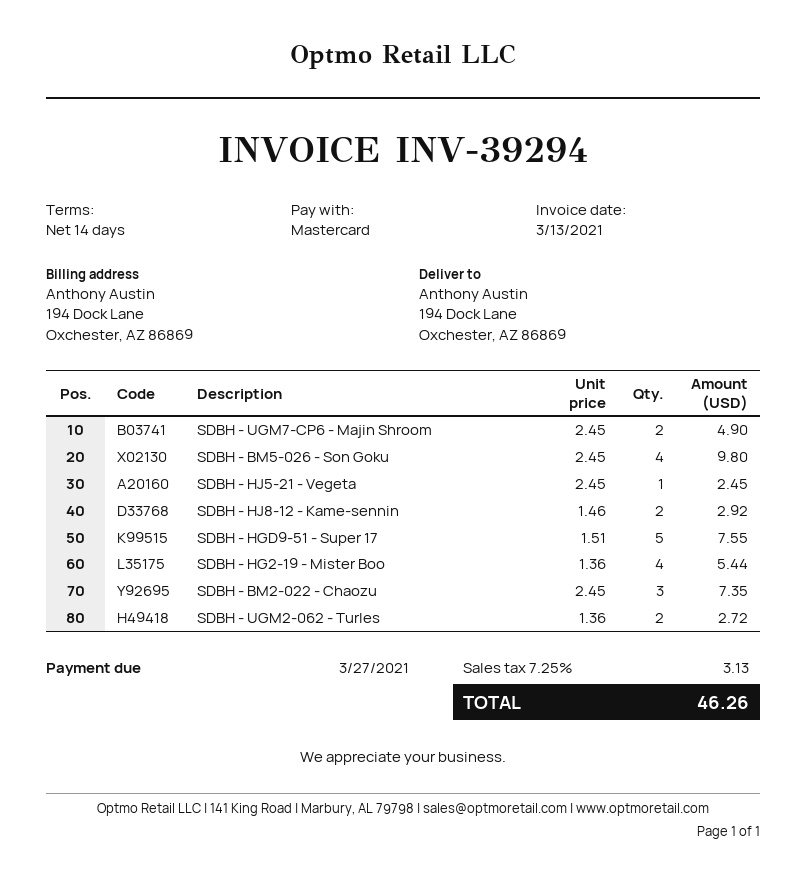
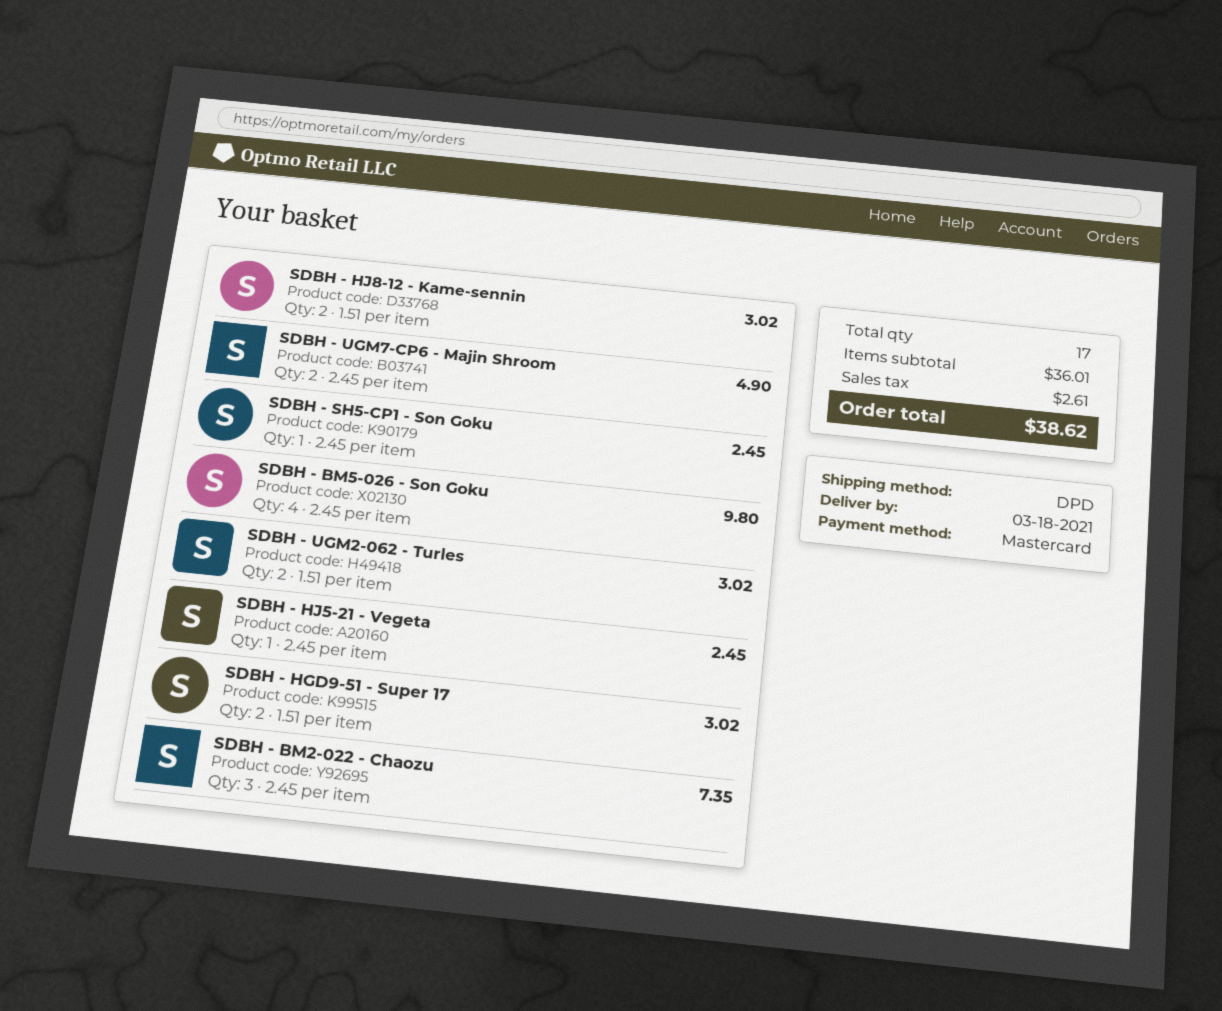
SDBH - HJ8-12 - Kame-sennin: 2 x 1.46 = 2.92 -> 2 x 1.51 = 3.02
SDBH - HGD9-51 - Super 17: 5 x 1.51 = 7.55 -> 2 x 1.51 = 3.02
SDBH - HG2-19 - Mister Boo: 4 x 1.36 = 5.44 -> none
SDBH - UGM2-062 - Turles: 2 x 1.36 = 2.72 -> 2 x 1.51 = 3.02
SDBH - SH5-CP1 - Son Goku: none -> 1 x 2.45 = 2.45
tax: 3.13 -> 2.61
total: 46.26 -> 38.62

